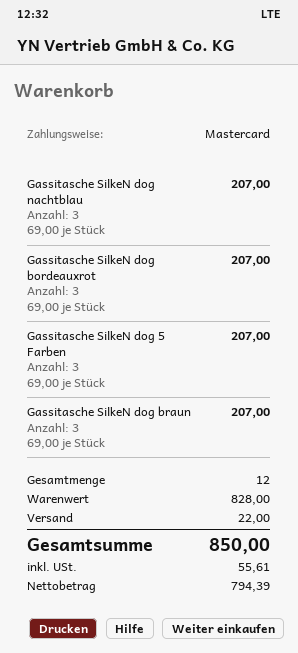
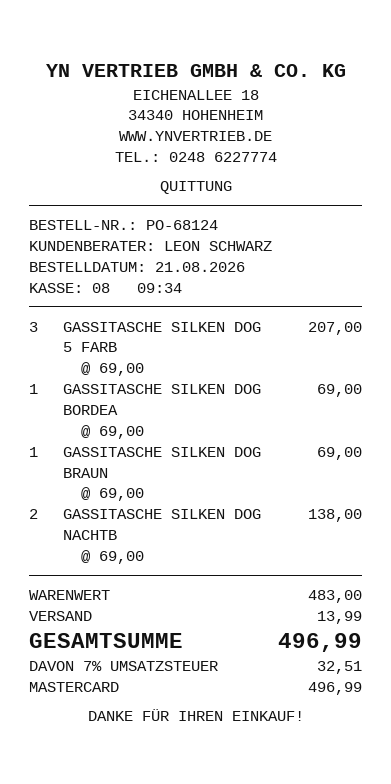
Gassitasche SilkeN dog nachtblau: 3 x 69.00 = 207.00 -> 2 x 69.00 = 138.00
Gassitasche SilkeN dog bordeauxrot: 3 x 69.00 = 207.00 -> 1 x 69.00 = 69.00
Gassitasche SilkeN dog braun: 3 x 69.00 = 207.00 -> 1 x 69.00 = 69.00
subtotal: 828.00 -> 483.00
shipping: 22.00 -> 13.99
tax: 55.61 -> 32.51
total: 850.00 -> 496.99

